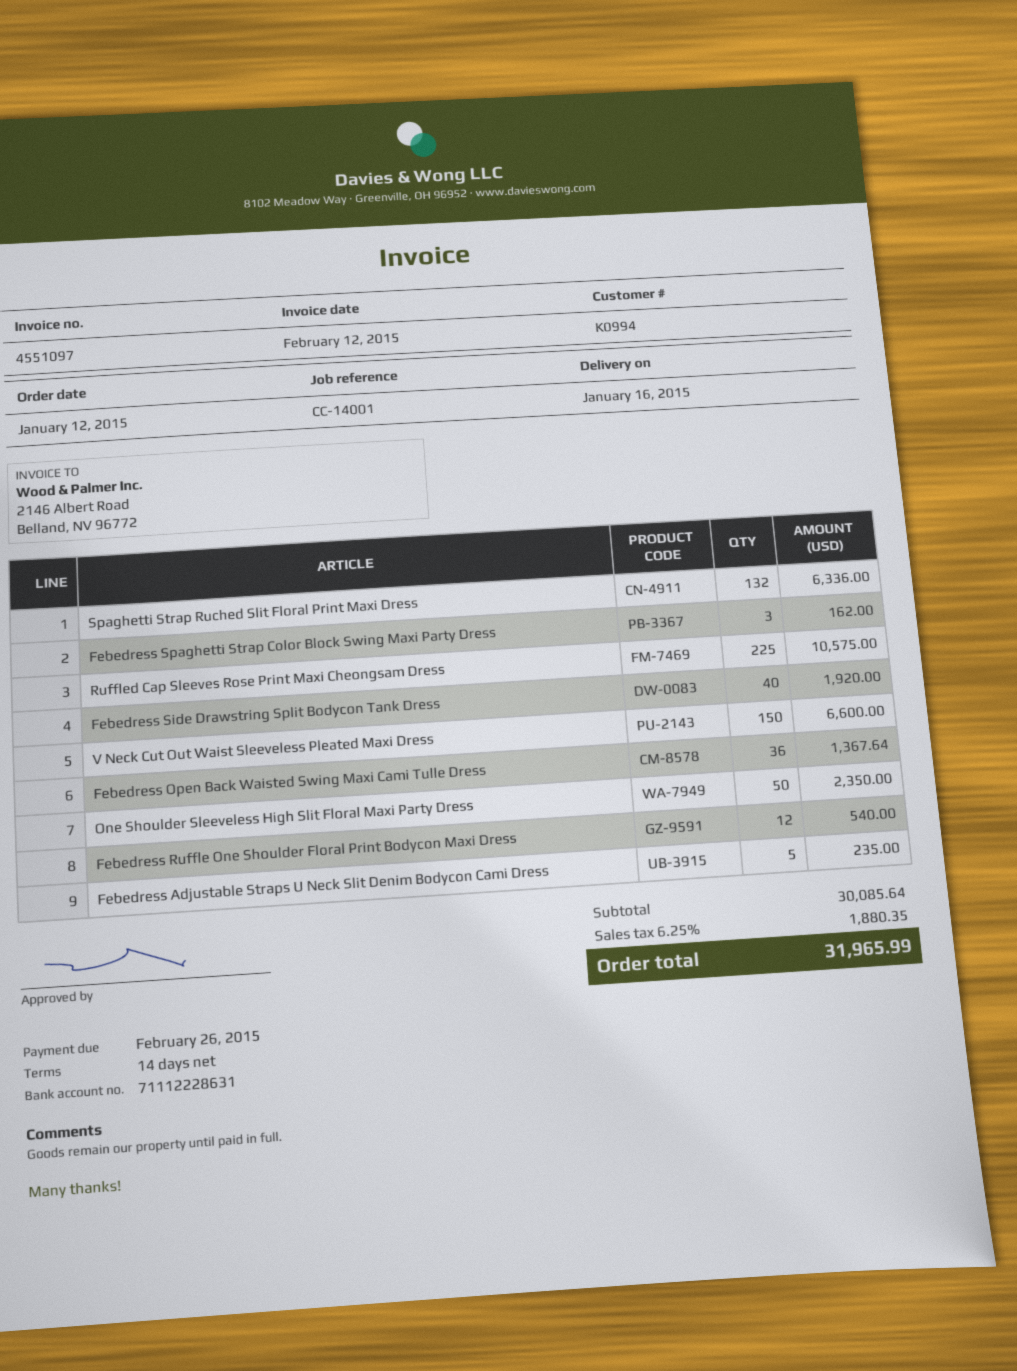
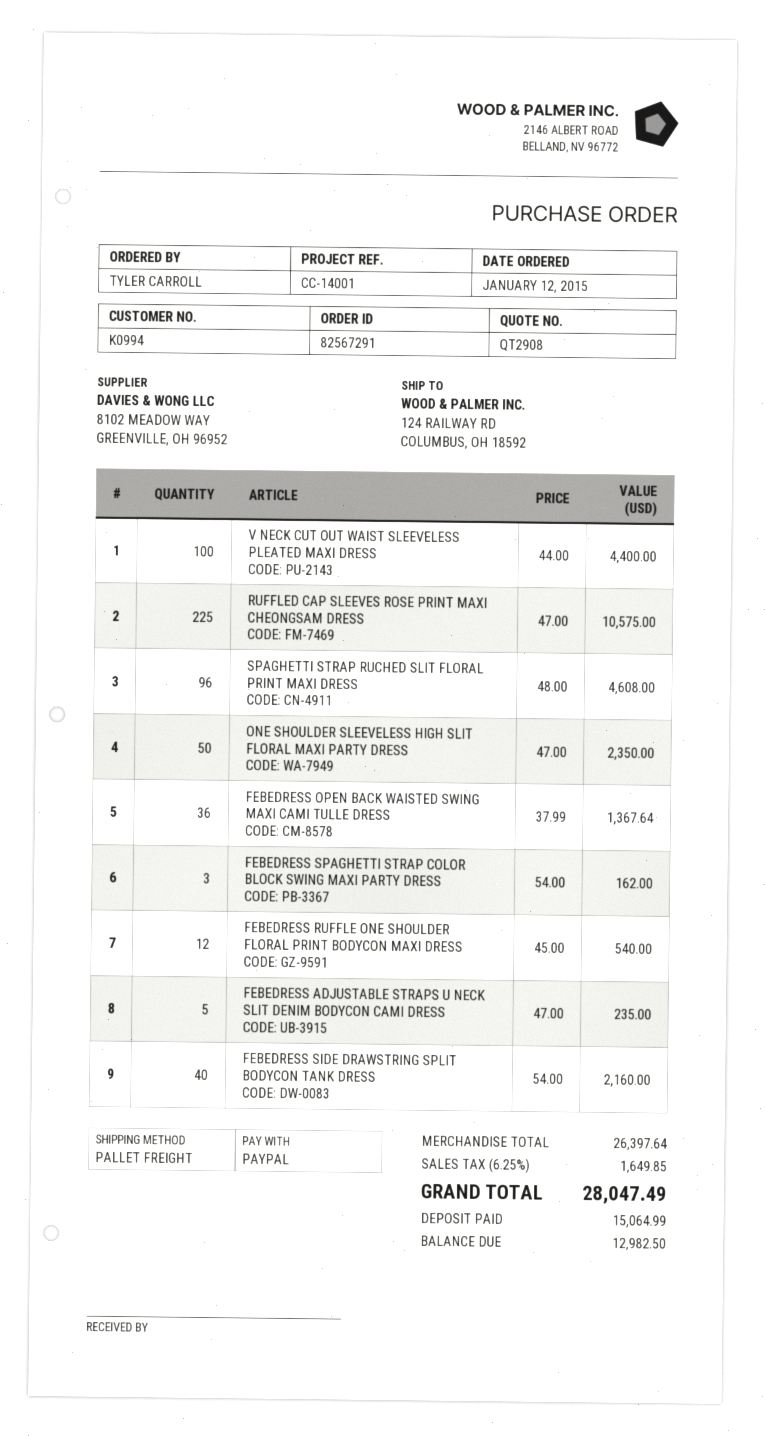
Spaghetti Strap Ruched Slit Floral Print Maxi Dress: 132 for 6336.00 -> 96 for 4608.00
Febedress Side Drawstring Split Bodycon Tank Dress: 40 for 1920.00 -> 40 for 2160.00
V Neck Cut Out Waist Sleeveless Pleated Maxi Dress: 150 for 6600.00 -> 100 for 4400.00
subtotal: 30085.64 -> 26397.64
tax: 6.25% = 1880.35 -> 6.25% = 1649.85
total: 31965.99 -> 28047.49

